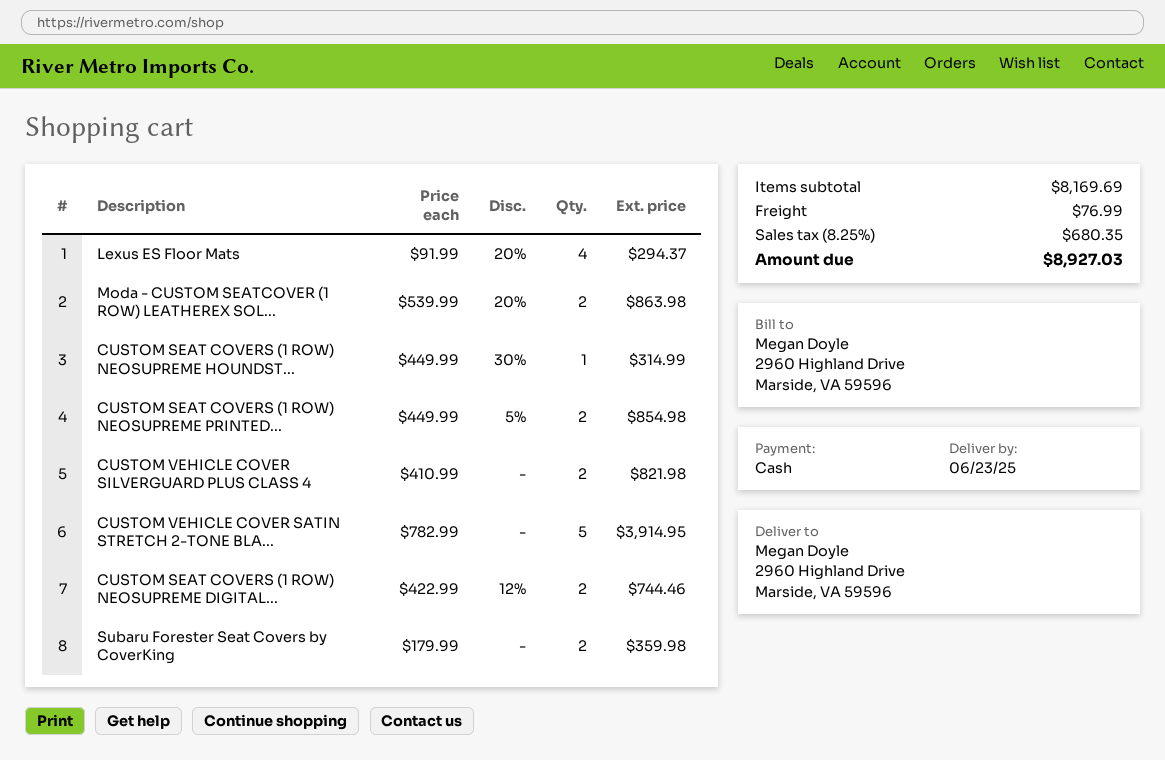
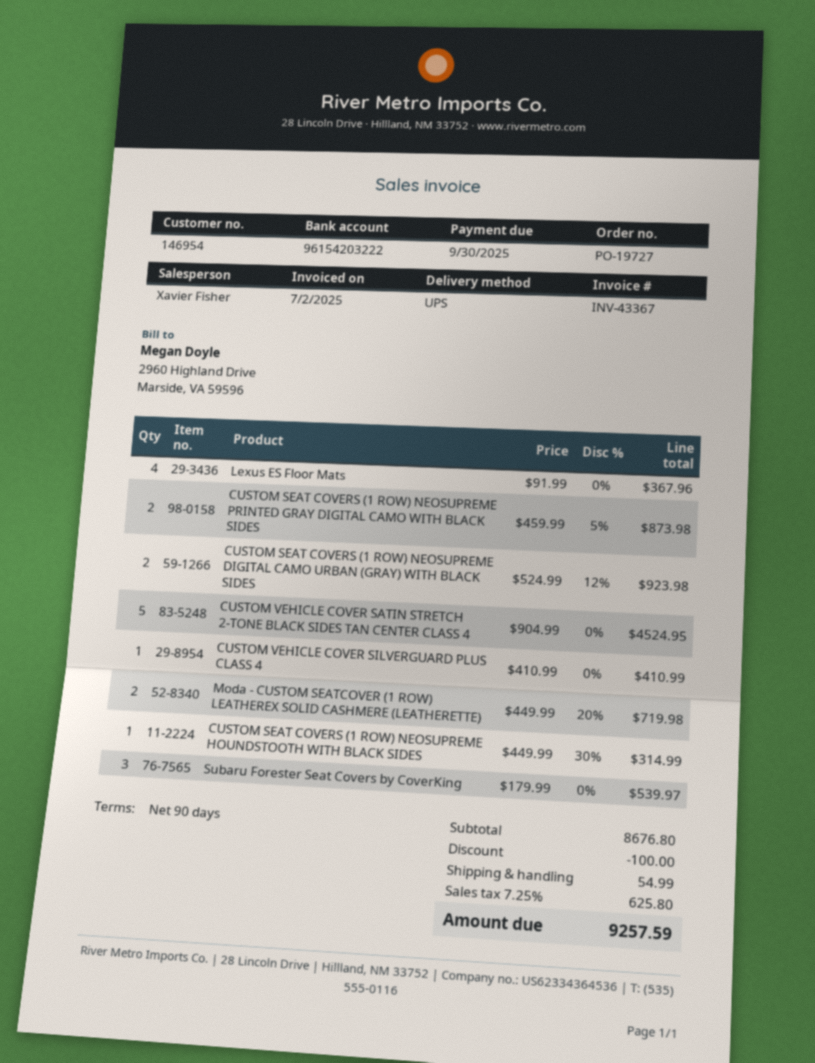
Lexus ES Floor Mats: 4 x 91.99 - 20% = 294.37 -> 4 x 91.99 = 367.96
Moda - CUSTOM SEATCOVER (1 ROW) LEATHEREX SOL...: 2 x 539.99 - 20% = 863.98 -> 2 x 449.99 - 20% = 719.98
CUSTOM SEAT COVERS (1 ROW) NEOSUPREME PRINTED...: 2 x 449.99 - 5% = 854.98 -> 2 x 459.99 - 5% = 873.98
CUSTOM VEHICLE COVER SILVERGUARD PLUS CLASS 4: 2 x 410.99 = 821.98 -> 1 x 410.99 = 410.99
CUSTOM VEHICLE COVER SATIN STRETCH 2-TONE BLA...: 5 x 782.99 = 3914.95 -> 5 x 904.99 = 4524.95
CUSTOM SEAT COVERS (1 ROW) NEOSUPREME DIGITAL...: 2 x 422.99 - 12% = 744.46 -> 2 x 524.99 - 12% = 923.98
Subaru Forester Seat Covers by CoverKing: 2 x 179.99 = 359.98 -> 3 x 179.99 = 539.97
subtotal: 8169.69 -> 8676.80
discount: none -> 100.00
shipping: 76.99 -> 54.99
tax: 8.25% = 680.35 -> 7.25% = 625.80
total: 8927.03 -> 9257.59

